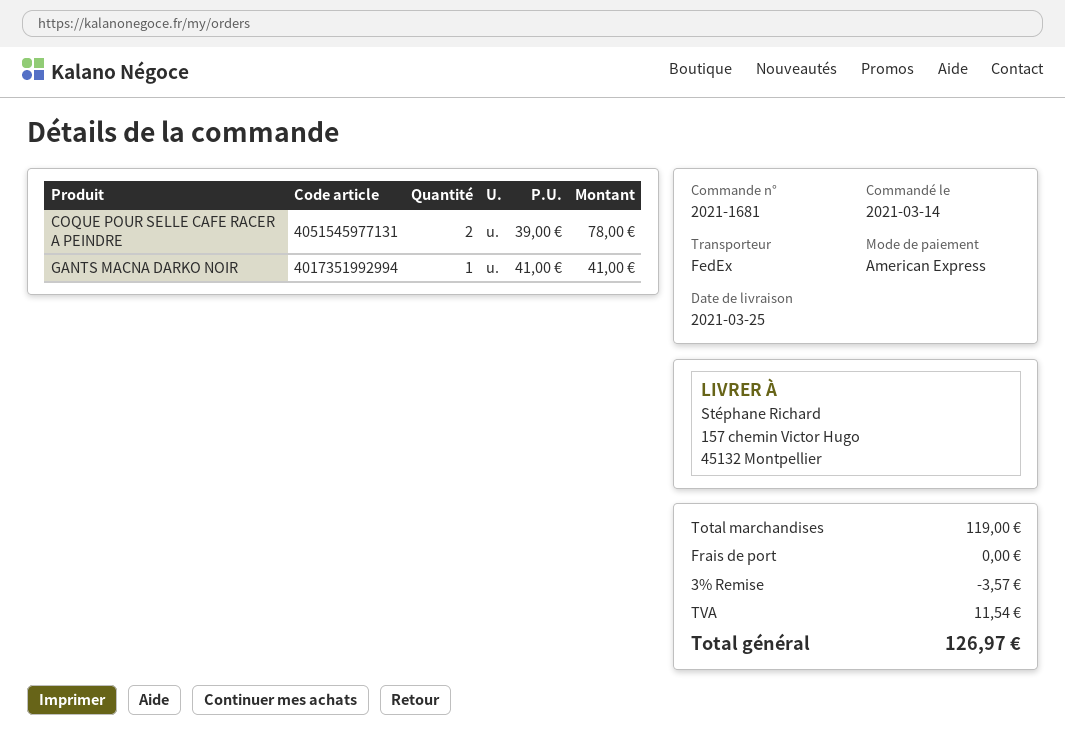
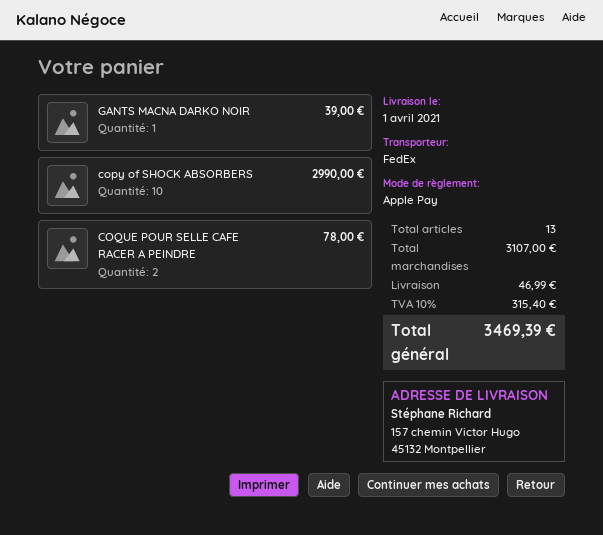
delivery date: 2021-03-25 -> 2021-04-01
payment method: American Express -> Apple Pay
GANTS MACNA DARKO NOIR: 1 for 41.00 -> 1 for 39.00
copy of SHOCK ABSORBERS: none -> 10 for 2990.00
subtotal: 119.00 -> 3107.00
discount: 3% = 3.57 -> none
shipping: 0.00 -> 46.99
tax: 11.54 -> 315.40
total: 126.97 -> 3469.39

